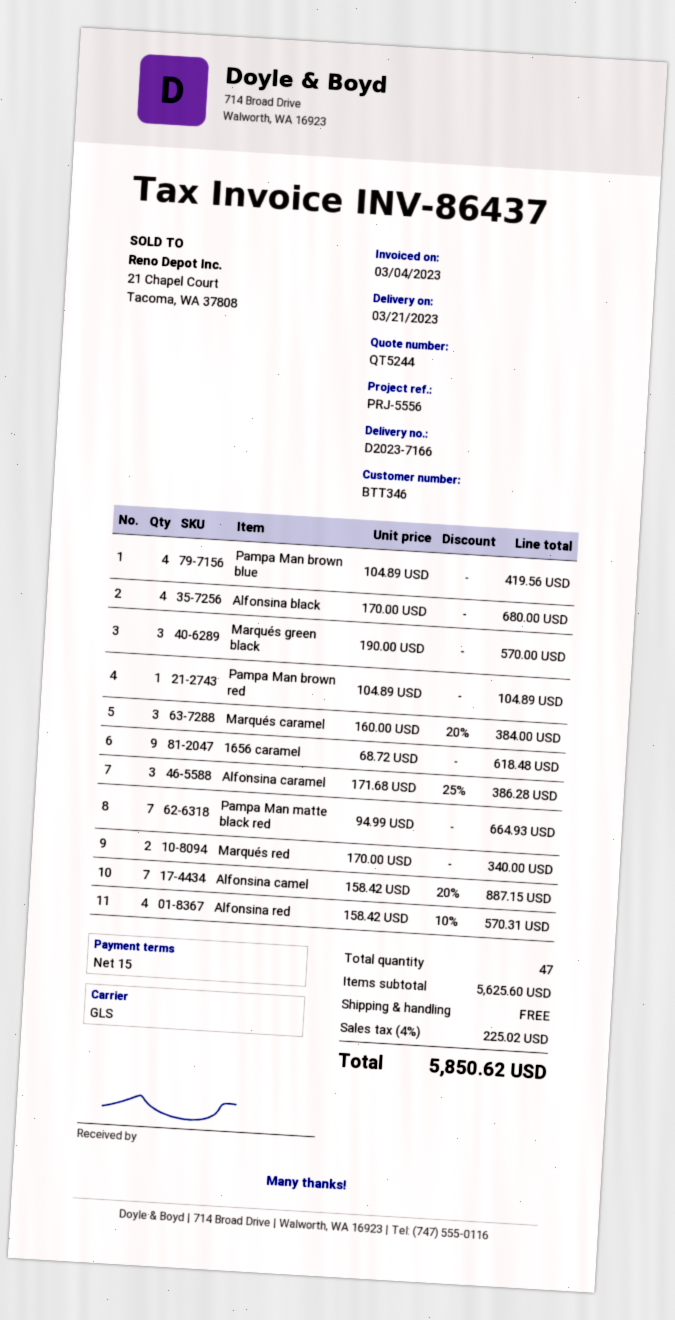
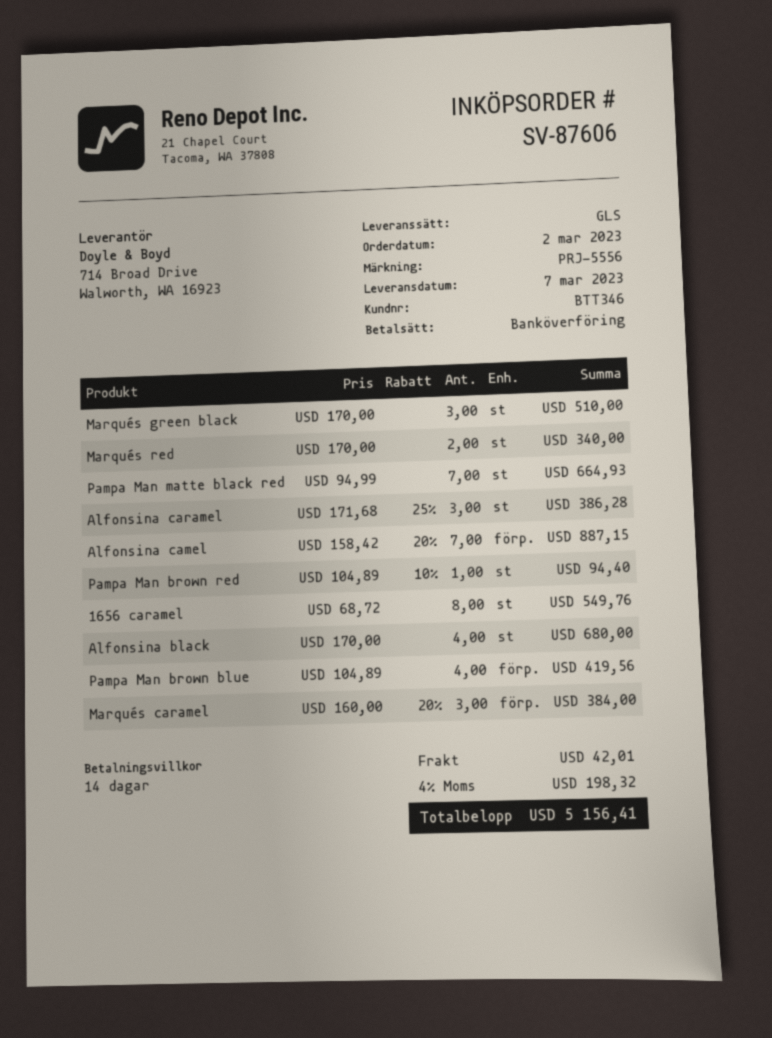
delivery date: 2023-03-21 -> 2023-03-07
payment terms: 15 days -> 14 days
Marqués green black: 3 x 190.00 = 570.00 -> 3 x 170.00 = 510.00
Pampa Man brown red: 1 x 104.89 = 104.89 -> 1 x 104.89 - 10% = 94.40
1656 caramel: 9 x 68.72 = 618.48 -> 8 x 68.72 = 549.76
Alfonsina red: 4 x 158.42 - 10% = 570.31 -> none
shipping: 0.00 -> 42.01
tax: 4% = 225.02 -> 4% = 198.32
total: 5850.62 -> 5156.41

